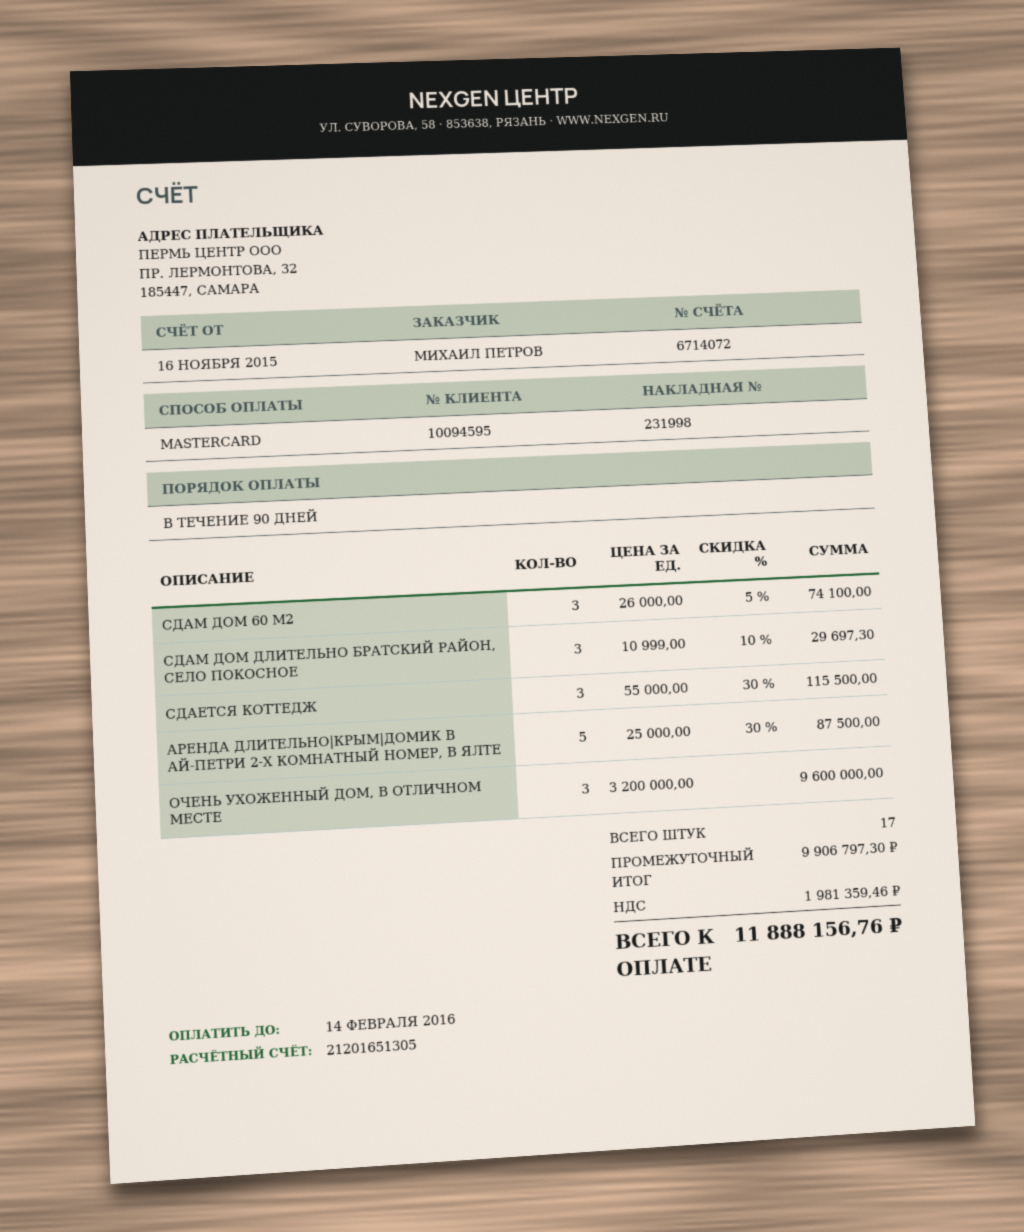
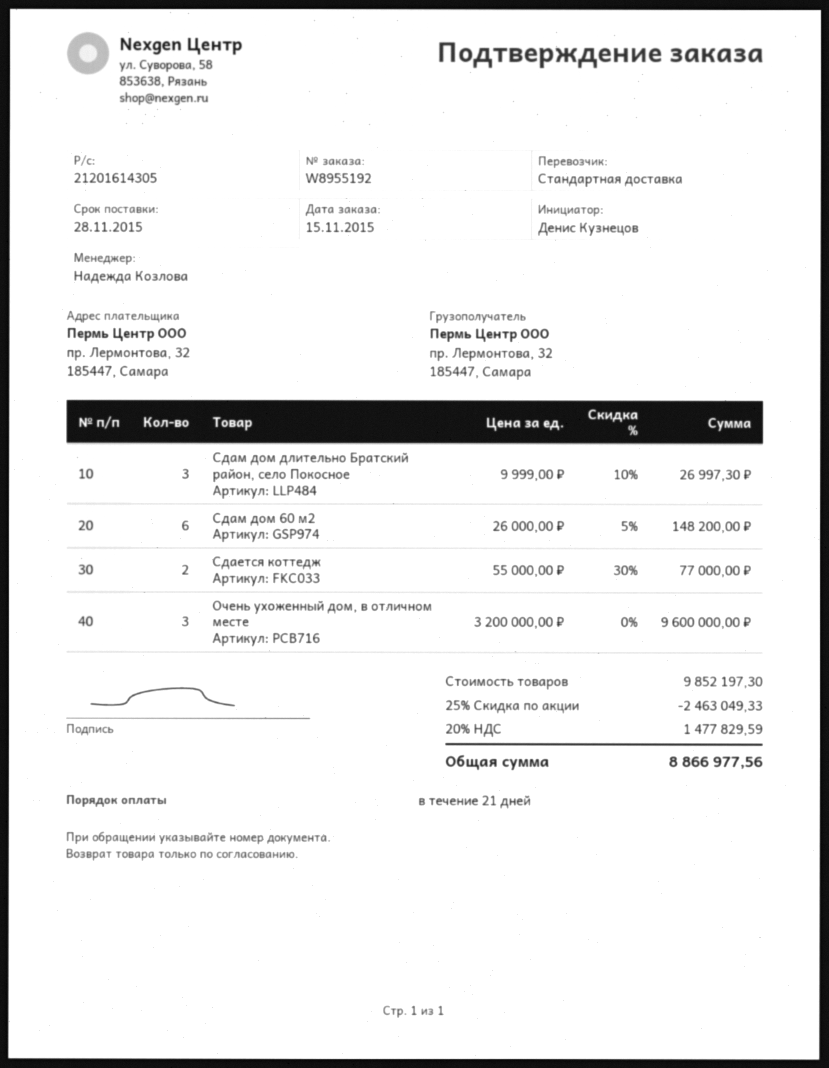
payment terms: 90 days -> 21 days
ordered by: МИХАИЛ ПЕТРОВ -> Денис Кузнецов
bank account: 21201651305 -> 21201614305
СДАМ ДОМ 60 М2: 3 x 26000.00 - 5% = 74100.00 -> 6 x 26000.00 - 5% = 148200.00
СДАМ ДОМ ДЛИТЕЛЬНО БРАТСКИЙ РАЙОН, СЕЛО ПОКОСНОЕ: 3 x 10999.00 - 10% = 29697.30 -> 3 x 9999.00 - 10% = 26997.30
СДАЕТСЯ КОТТЕДЖ: 3 x 55000.00 - 30% = 115500.00 -> 2 x 55000.00 - 30% = 77000.00
АРЕНДА ДЛИТЕЛЬНО|КРЫМ|ДОМИК В АЙ-ПЕТРИ 2-Х КОМНАТНЫЙ НОМЕР, В ЯЛТЕ: 5 x 25000.00 - 30% = 87500.00 -> none
subtotal: 9906797.30 -> 9852197.30
discount: none -> 25% = 2463049.33
tax: 1981359.46 -> 1477829.59
total: 11888156.76 -> 8866977.56

